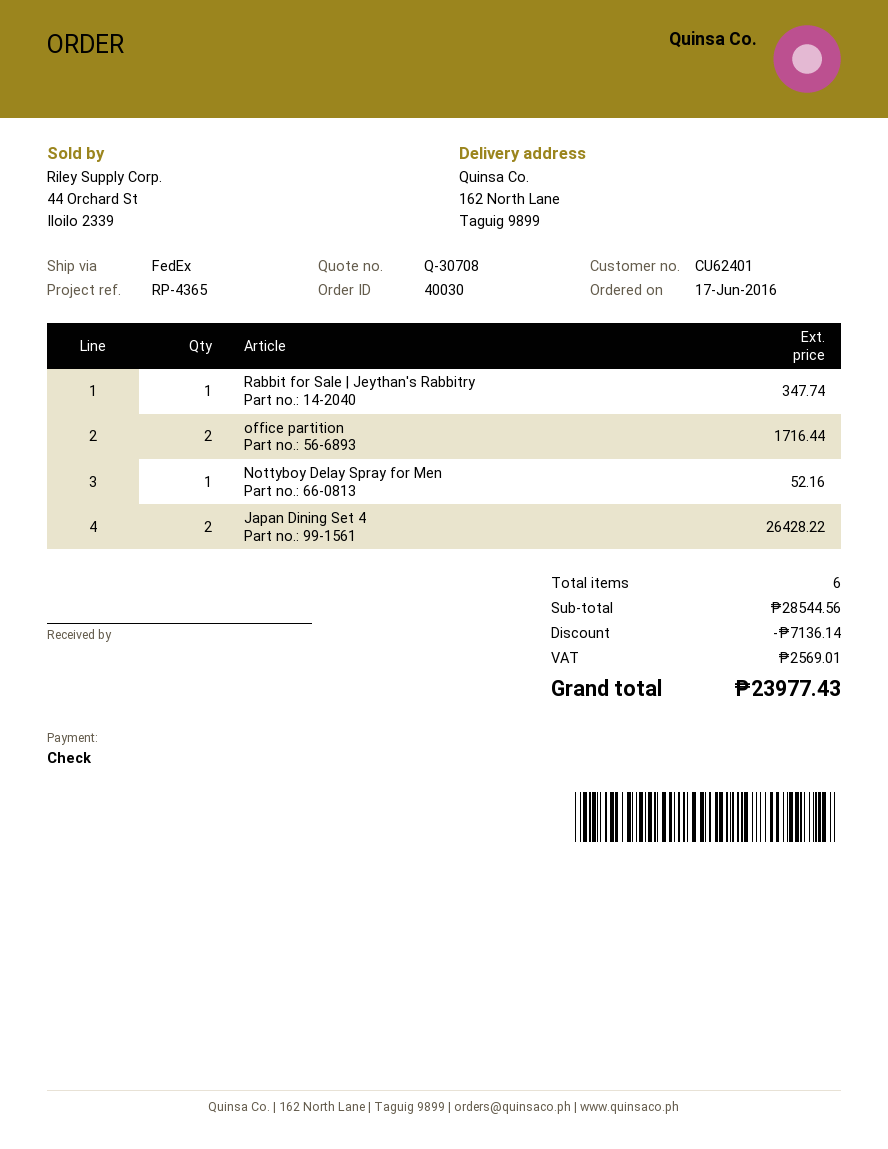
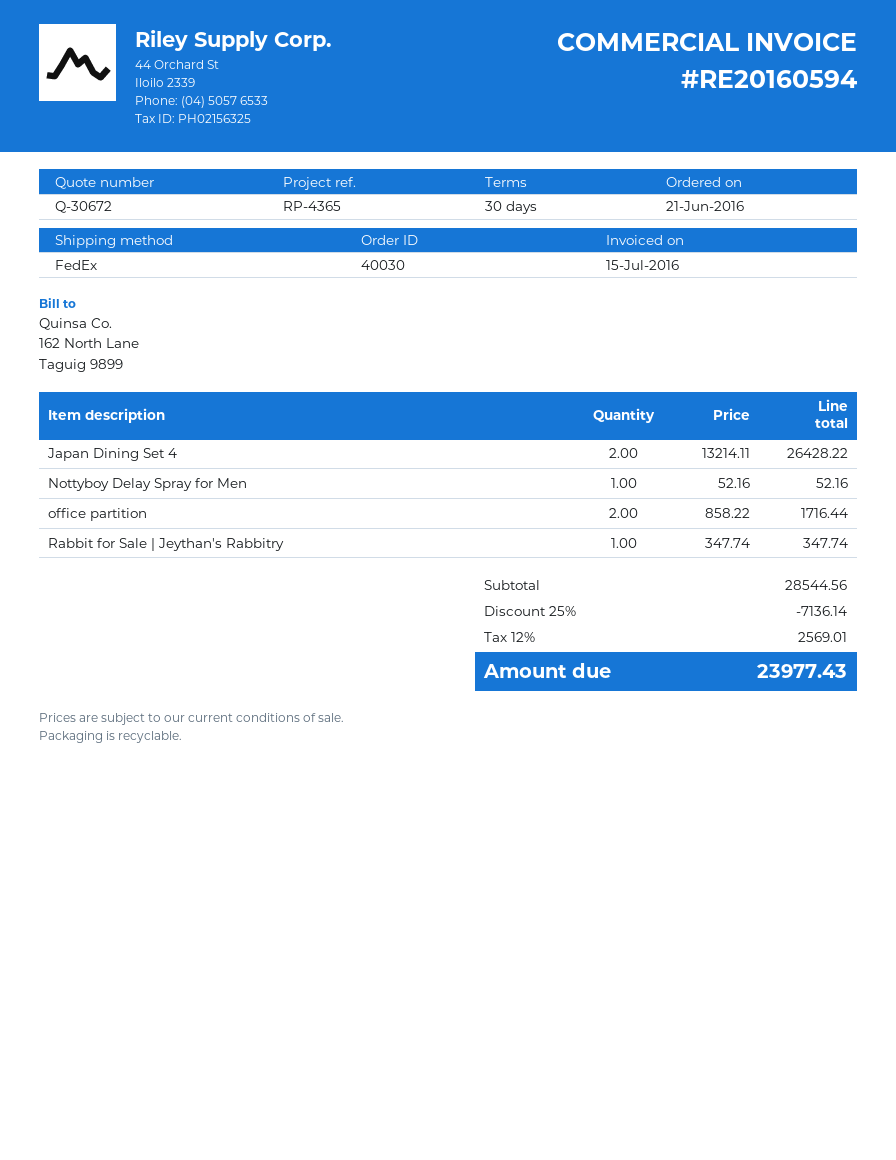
quote number: Q-30708 -> Q-30672
order date: 2016-06-17 -> 2016-06-21

